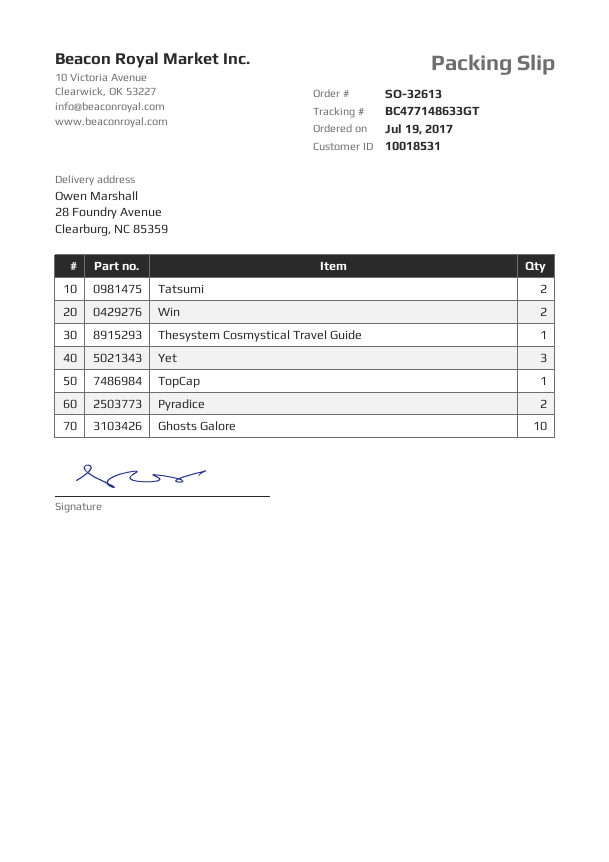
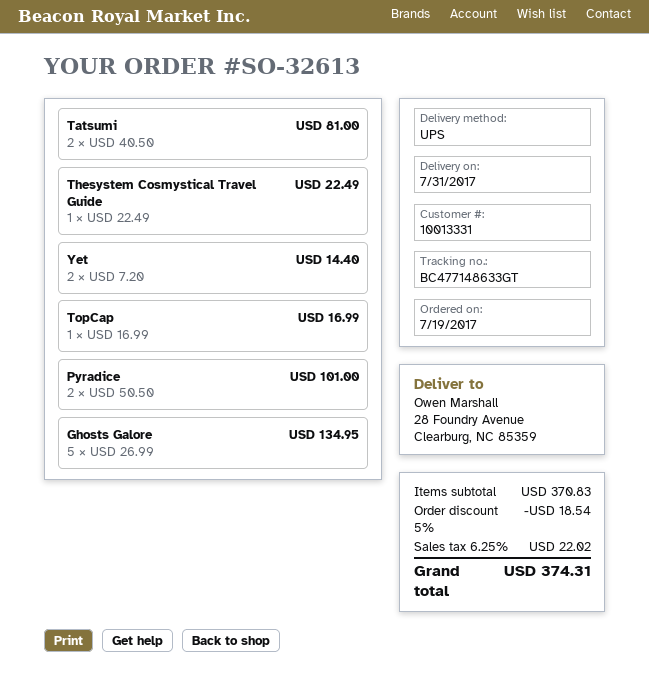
customer number: 10018531 -> 10013331
Win: 2 -> none
Yet: 3 -> 2
Ghosts Galore: 10 -> 5

